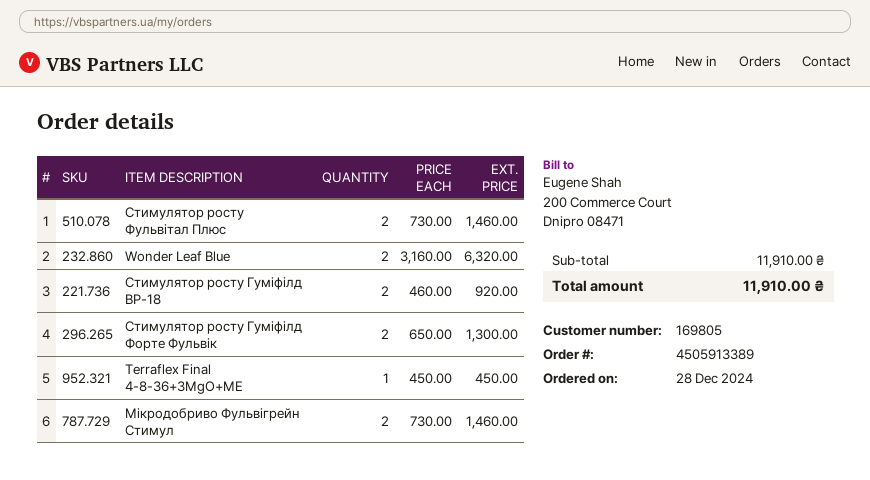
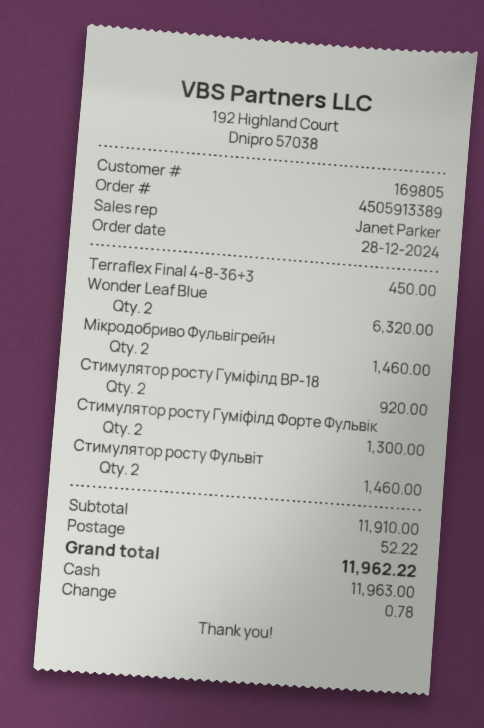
shipping: none -> 52.22
total: 11910.00 -> 11962.22

